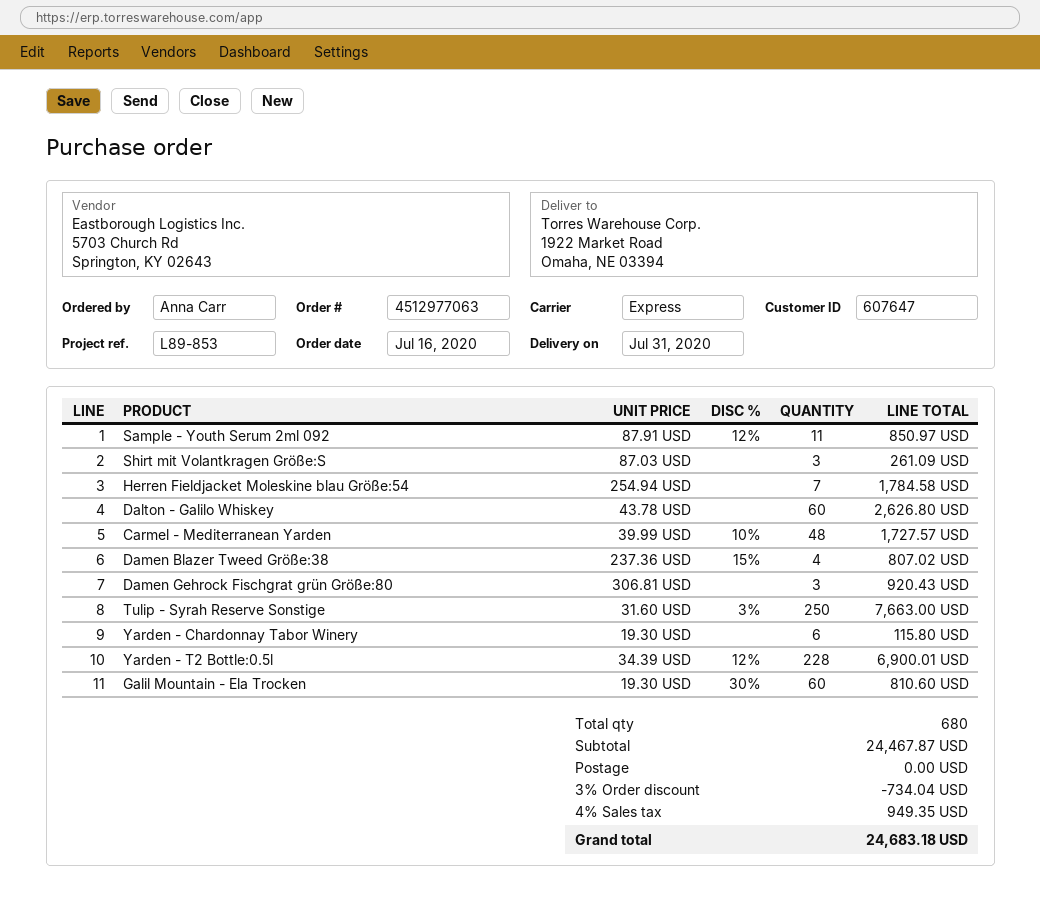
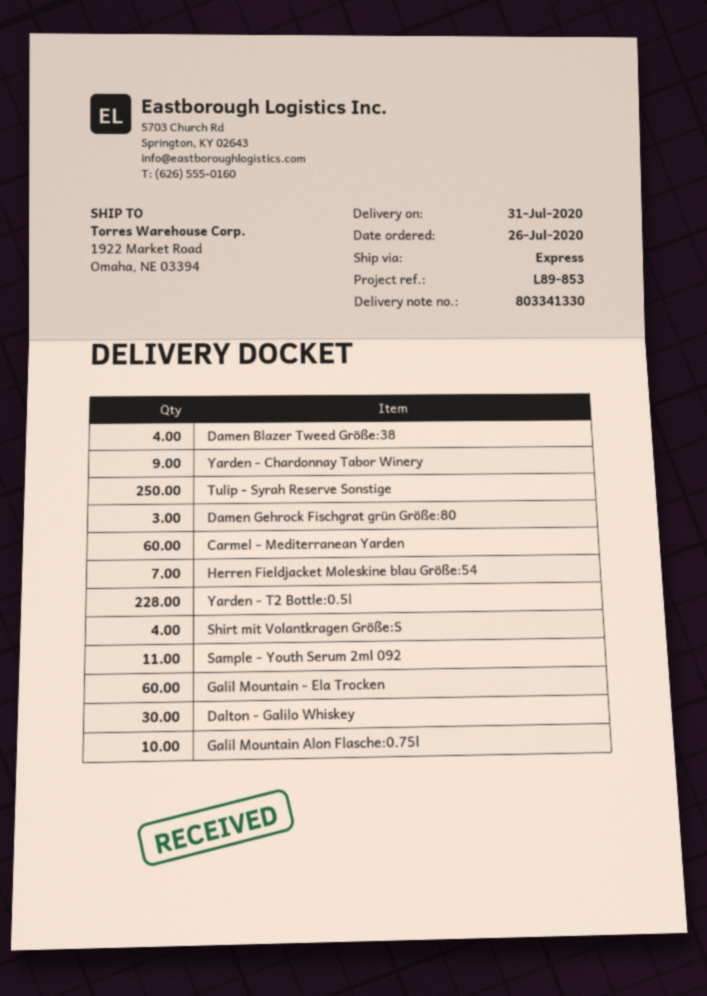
order date: 2020-07-16 -> 2020-07-26
Shirt mit Volantkragen Größe:S: 3 -> 4
Dalton - Galilo Whiskey: 60 -> 30
Carmel - Mediterranean Yarden: 48 -> 60
Yarden - Chardonnay Tabor Winery: 6 -> 9
Galil Mountain Alon Flasche:0.75l: none -> 10

